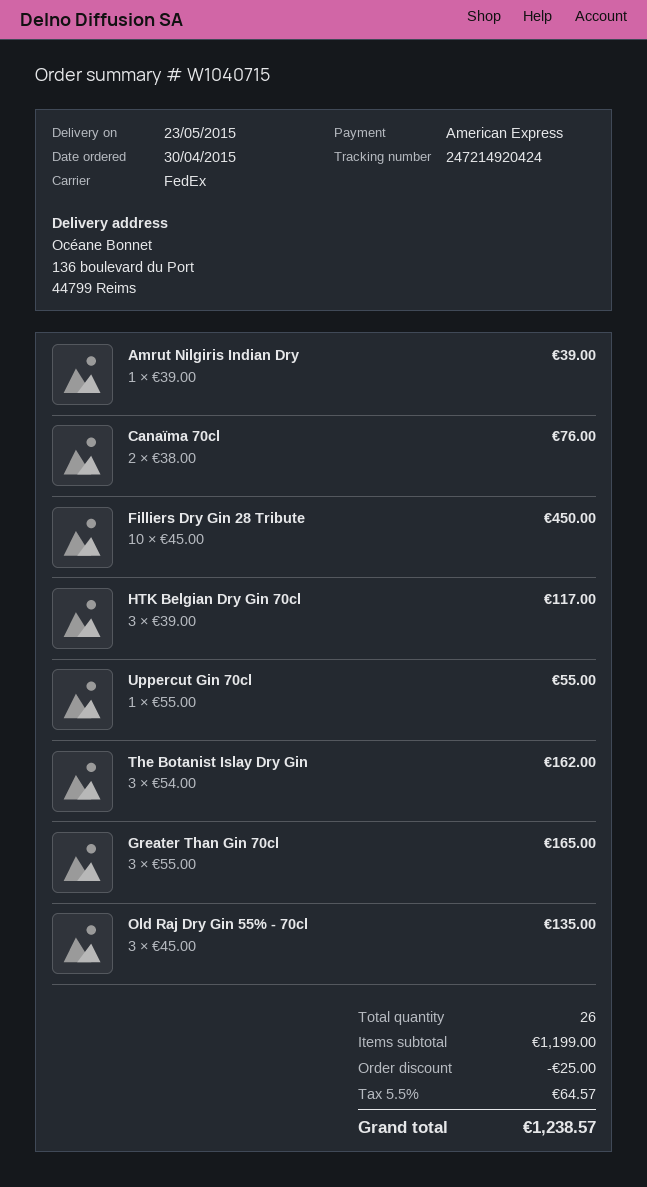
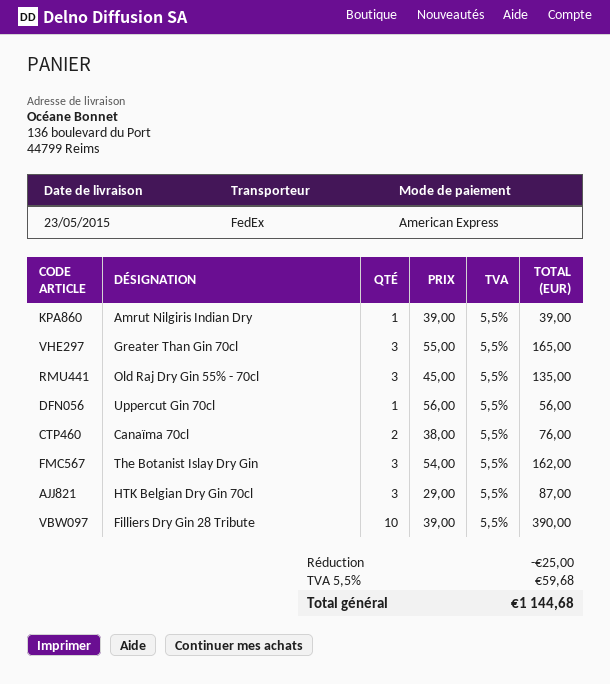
Filliers Dry Gin 28 Tribute: 10 x 45.00 = 450.00 -> 10 x 39.00 = 390.00
HTK Belgian Dry Gin 70cl: 3 x 39.00 = 117.00 -> 3 x 29.00 = 87.00
Uppercut Gin 70cl: 1 x 55.00 = 55.00 -> 1 x 56.00 = 56.00
tax: 5.5% = 64.57 -> 5.5% = 59.68
total: 1238.57 -> 1144.68

